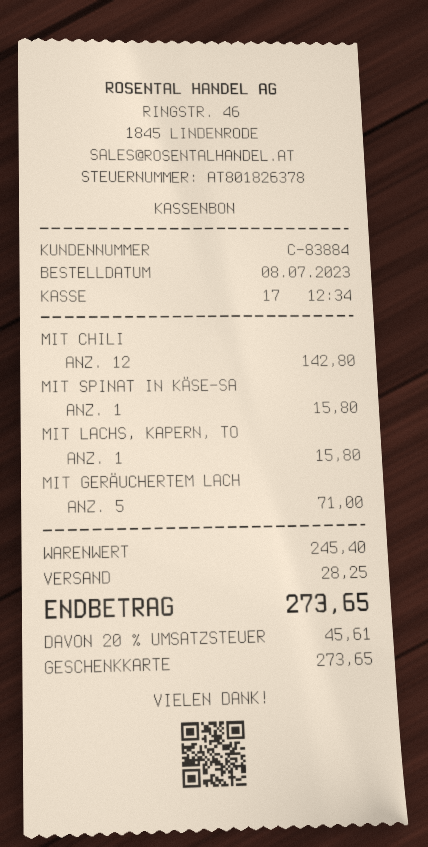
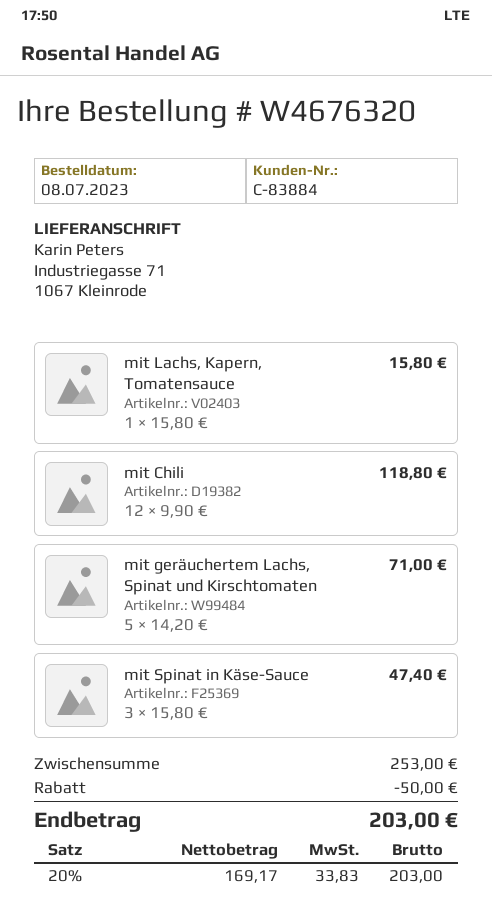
MIT CHILI: 12 for 142.80 -> 12 for 118.80
MIT SPINAT IN KÄSE-SA: 1 for 15.80 -> 3 for 47.40
subtotal: 245.40 -> 253.00
discount: none -> 50.00
shipping: 28.25 -> none
tax: 20% = 45.61 -> 20% = 33.83
total: 273.65 -> 203.00

